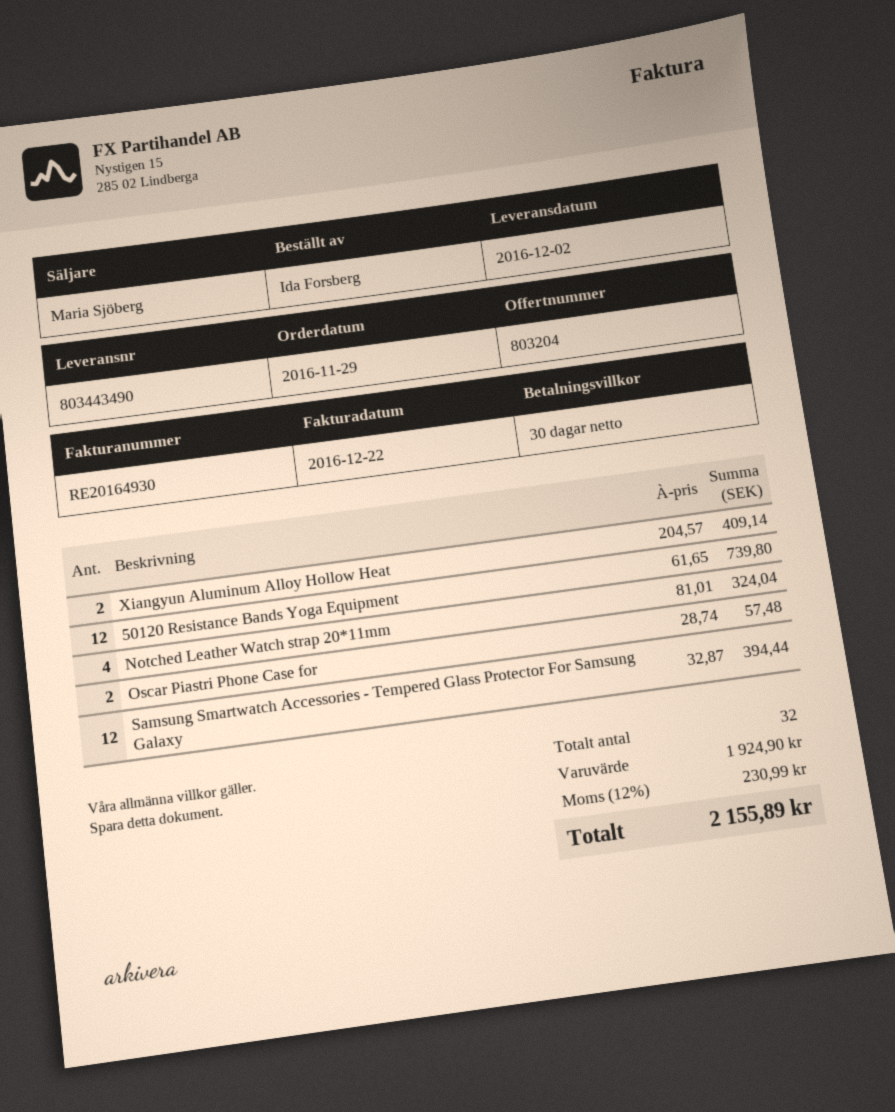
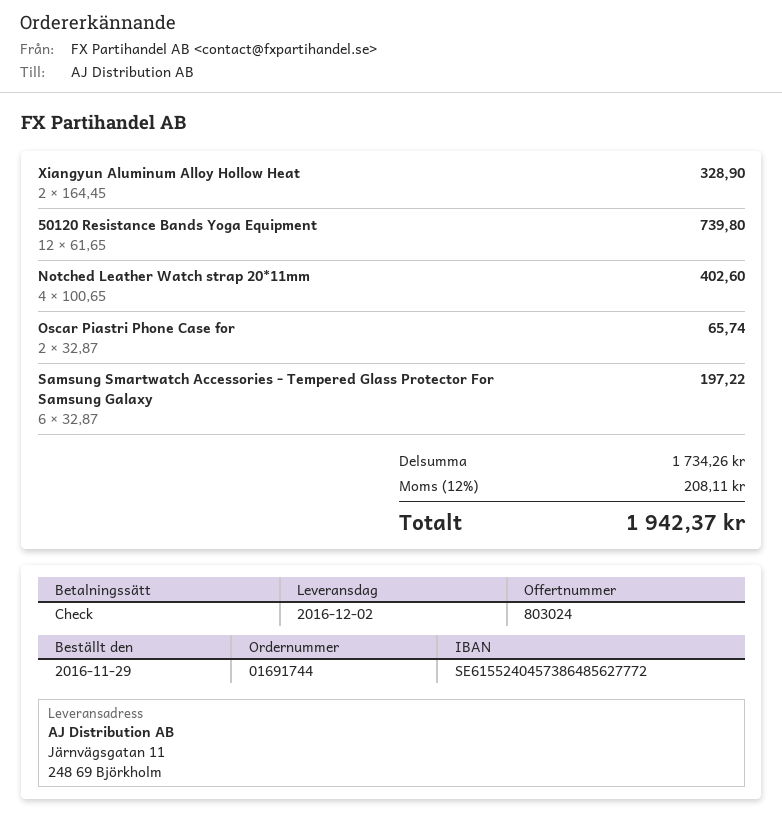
quote number: 803204 -> 803024
Xiangyun Aluminum Alloy Hollow Heat: 2 x 204.57 = 409.14 -> 2 x 164.45 = 328.90
Notched Leather Watch strap 20*11mm: 4 x 81.01 = 324.04 -> 4 x 100.65 = 402.60
Oscar Piastri Phone Case for: 2 x 28.74 = 57.48 -> 2 x 32.87 = 65.74
Samsung Smartwatch Accessories - Tempered Glass Protector For Samsung Galaxy: 12 x 32.87 = 394.44 -> 6 x 32.87 = 197.22
subtotal: 1924.90 -> 1734.26
tax: 12% = 230.99 -> 12% = 208.11
total: 2155.89 -> 1942.37

